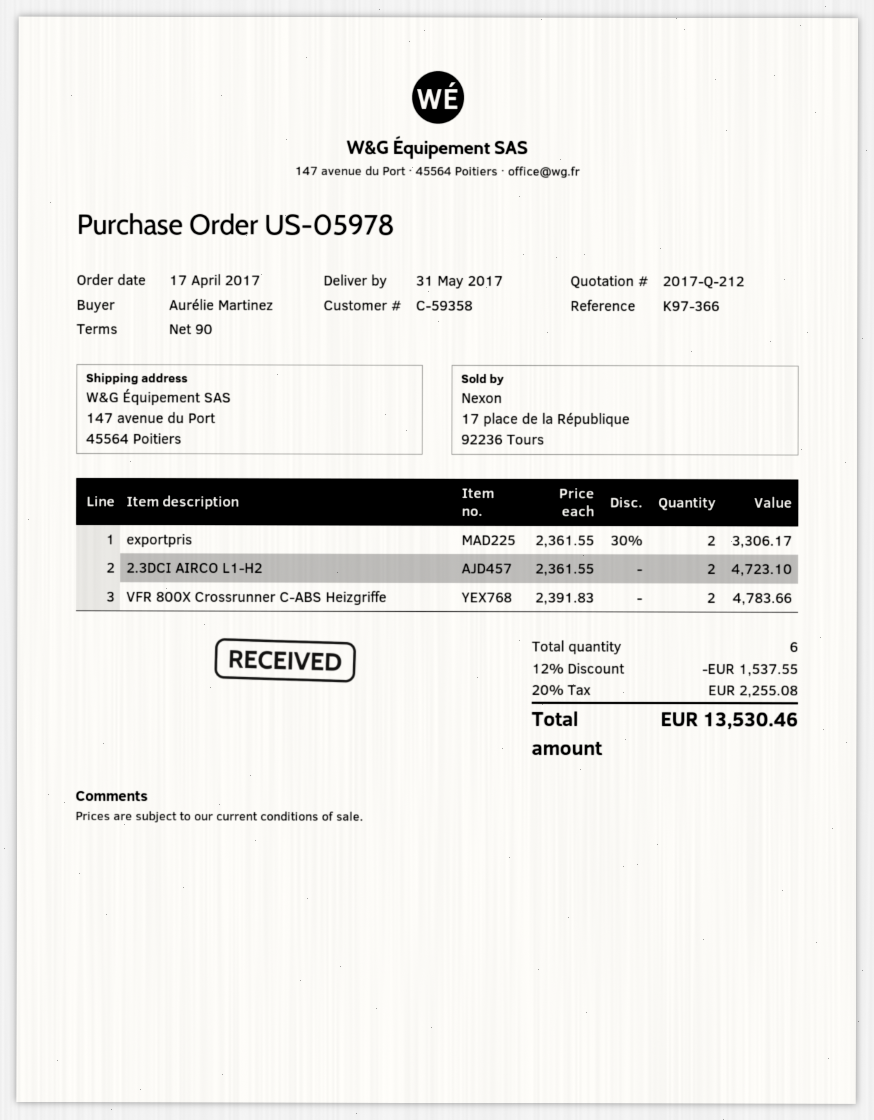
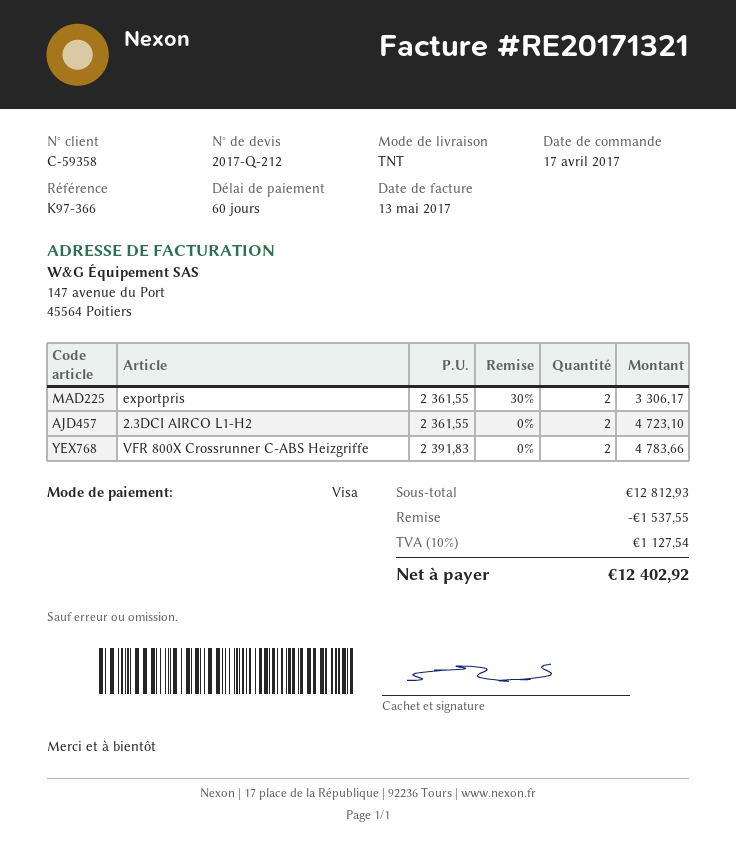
payment terms: 90 days -> 60 days
tax: 20% = 2255.08 -> 10% = 1127.54
total: 13530.46 -> 12402.92

